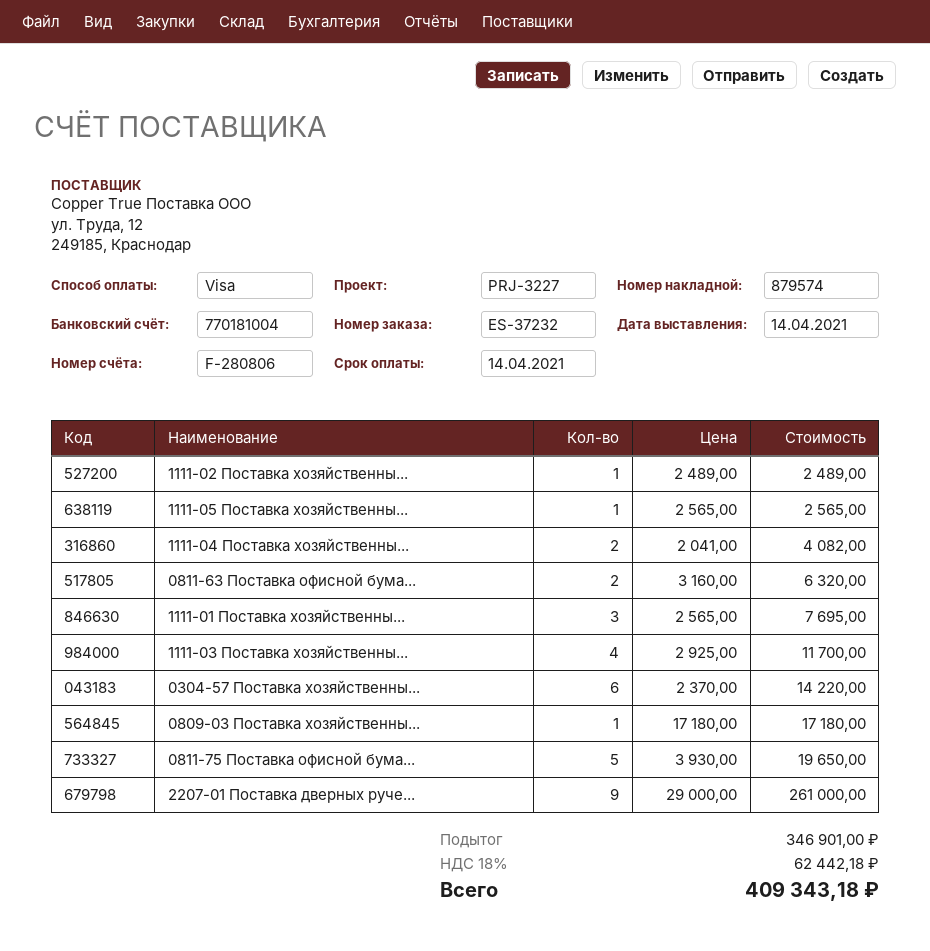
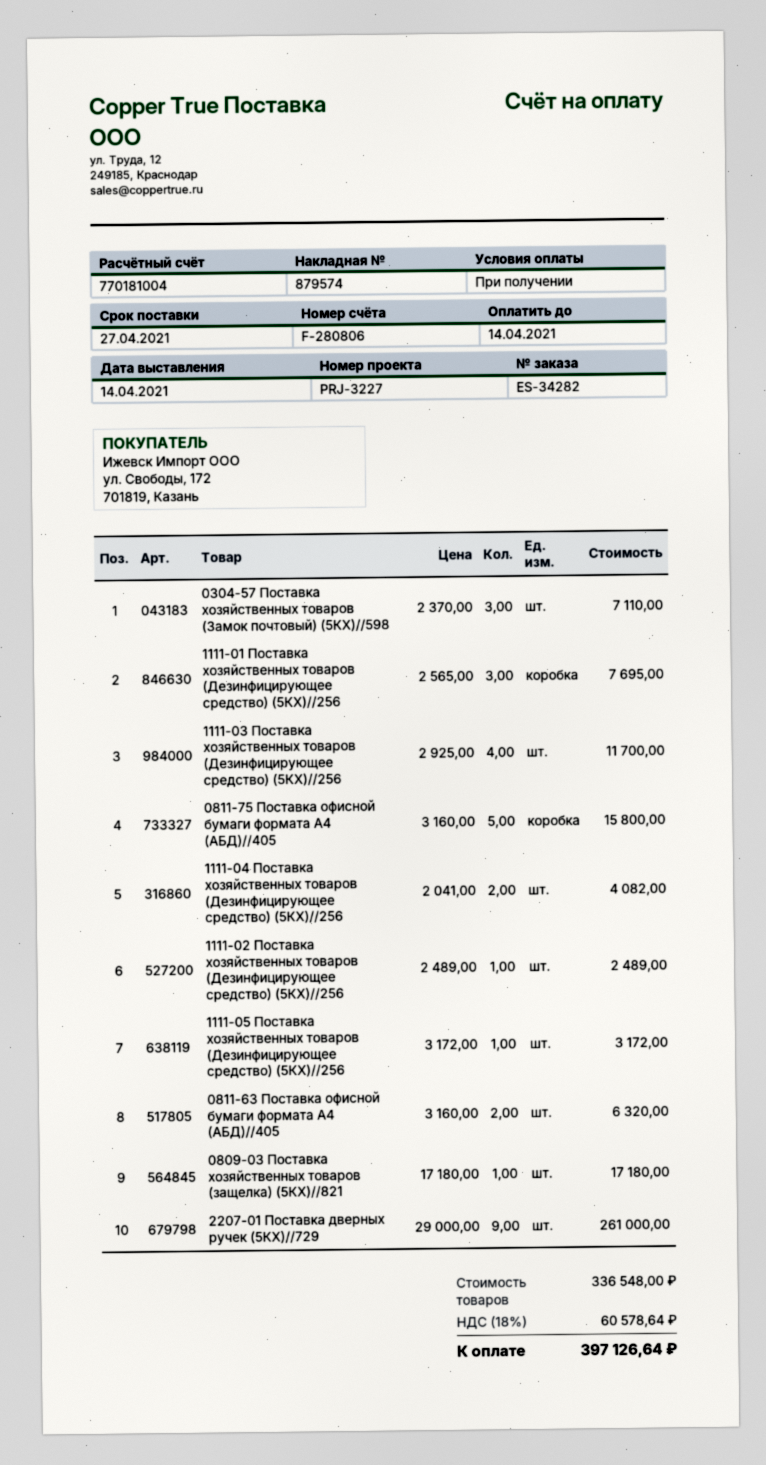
order number: ES-37232 -> ES-34282
1111-05 Поставка хозяйственны...: 1 x 2565.00 = 2565.00 -> 1 x 3172.00 = 3172.00
0304-57 Поставка хозяйственны...: 6 x 2370.00 = 14220.00 -> 3 x 2370.00 = 7110.00
0811-75 Поставка офисной бума...: 5 x 3930.00 = 19650.00 -> 5 x 3160.00 = 15800.00
subtotal: 346901.00 -> 336548.00
tax: 18% = 62442.18 -> 18% = 60578.64
total: 409343.18 -> 397126.64

